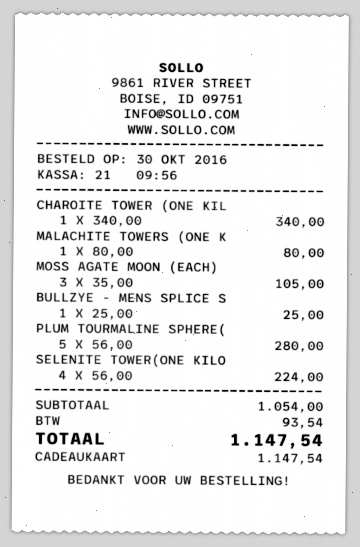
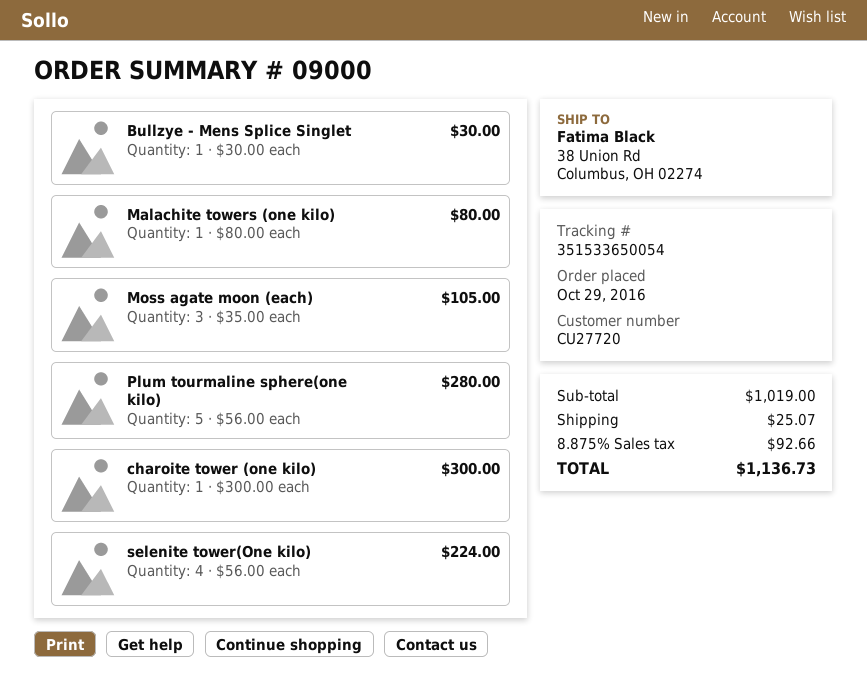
order date: 2016-10-30 -> 2016-10-29
CHAROITE TOWER (ONE KIL: 1 x 340.00 = 340.00 -> 1 x 300.00 = 300.00
BULLZYE - MENS SPLICE S: 1 x 25.00 = 25.00 -> 1 x 30.00 = 30.00
subtotal: 1054.00 -> 1019.00
shipping: none -> 25.07
tax: 93.54 -> 92.66
total: 1147.54 -> 1136.73

